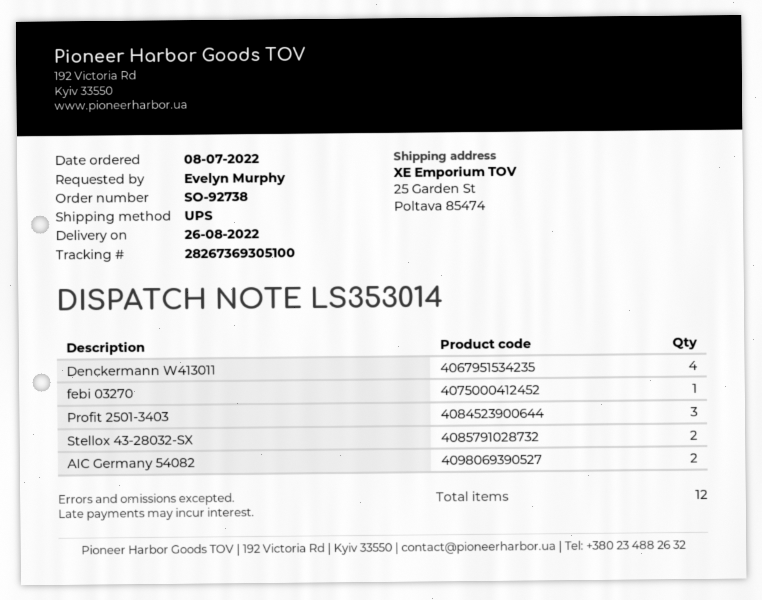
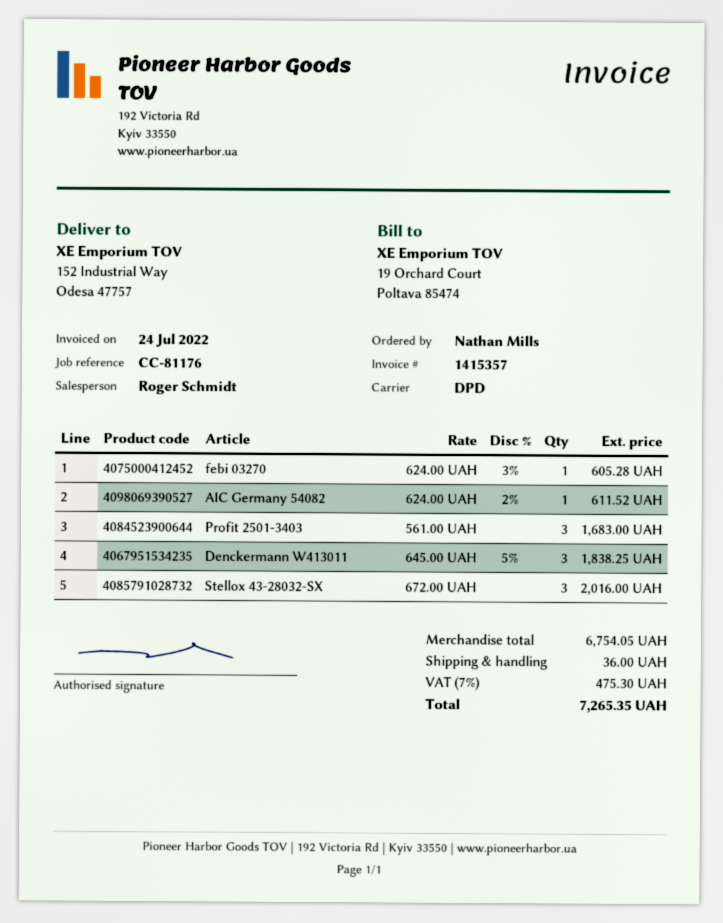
ordered by: Evelyn Murphy -> Nathan Mills
shipping method: UPS -> DPD
ship to: 25 Garden St, Poltava 85474 -> 152 Industrial Way, Odesa 47757
Denckermann W413011: 4 -> 3
Stellox 43-28032-SX: 2 -> 3
AIC Germany 54082: 2 -> 1

